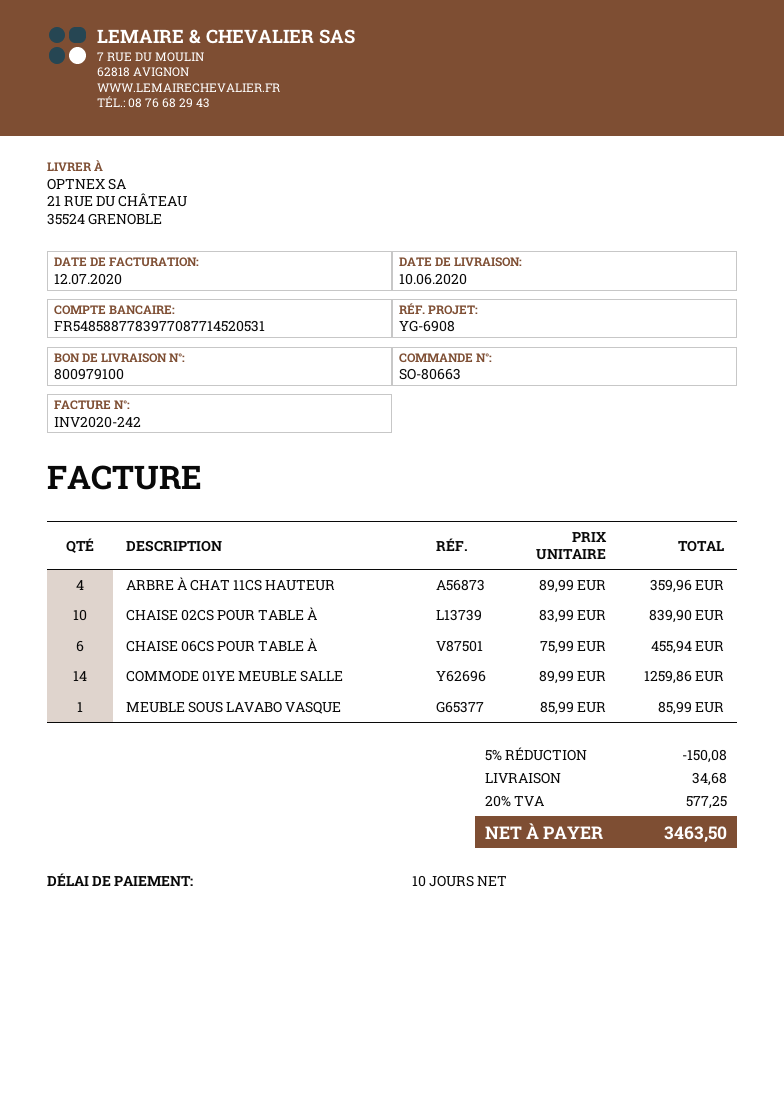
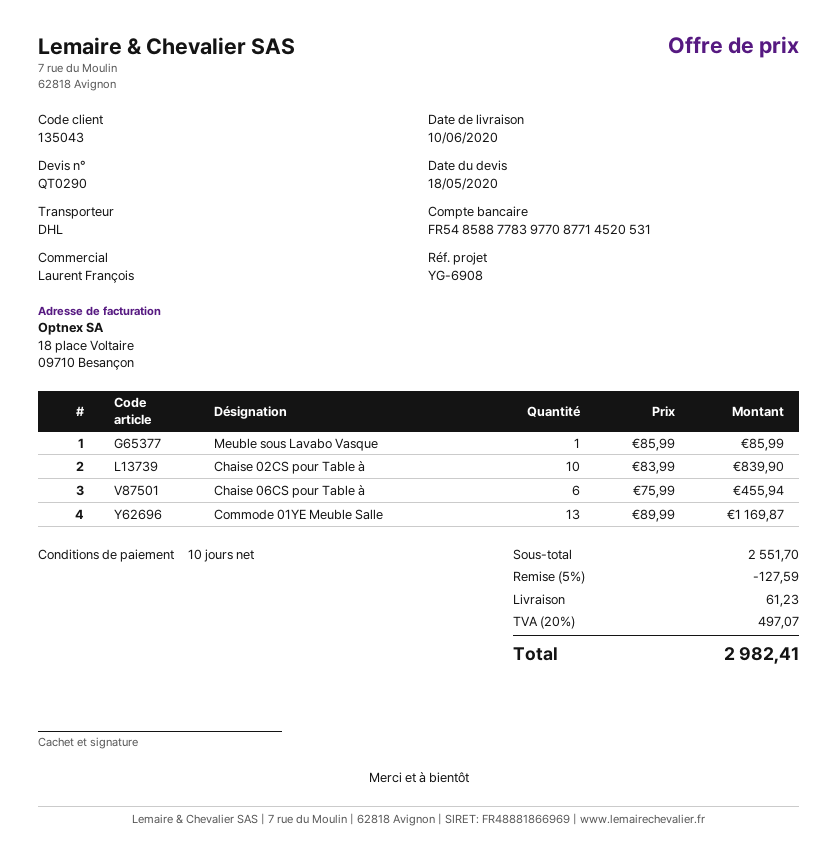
ARBRE À CHAT 11CS HAUTEUR: 4 x 89.99 = 359.96 -> none
COMMODE 01YE MEUBLE SALLE: 14 x 89.99 = 1259.86 -> 13 x 89.99 = 1169.87
discount: 5% = 150.08 -> 5% = 127.59
shipping: 34.68 -> 61.23
tax: 20% = 577.25 -> 20% = 497.07
total: 3463.50 -> 2982.41

